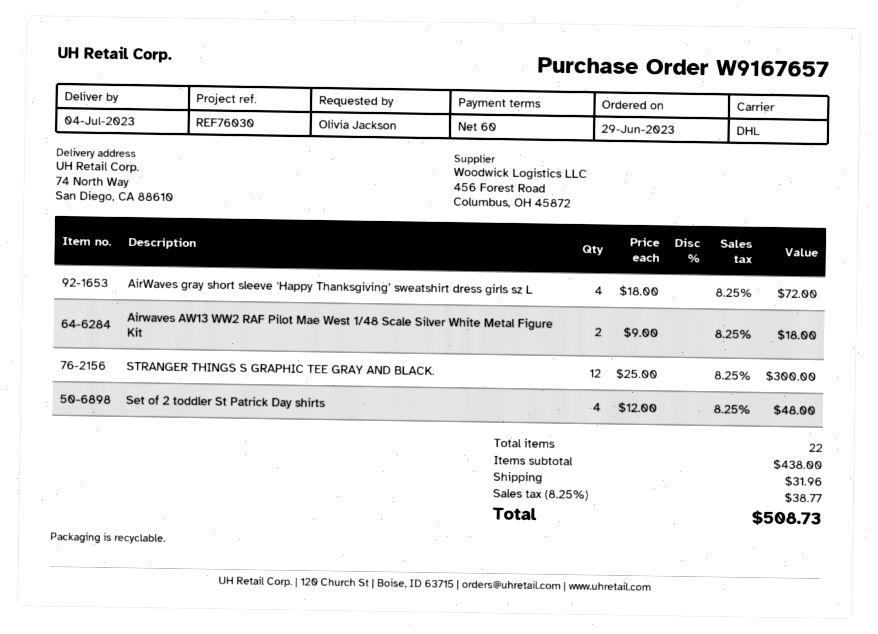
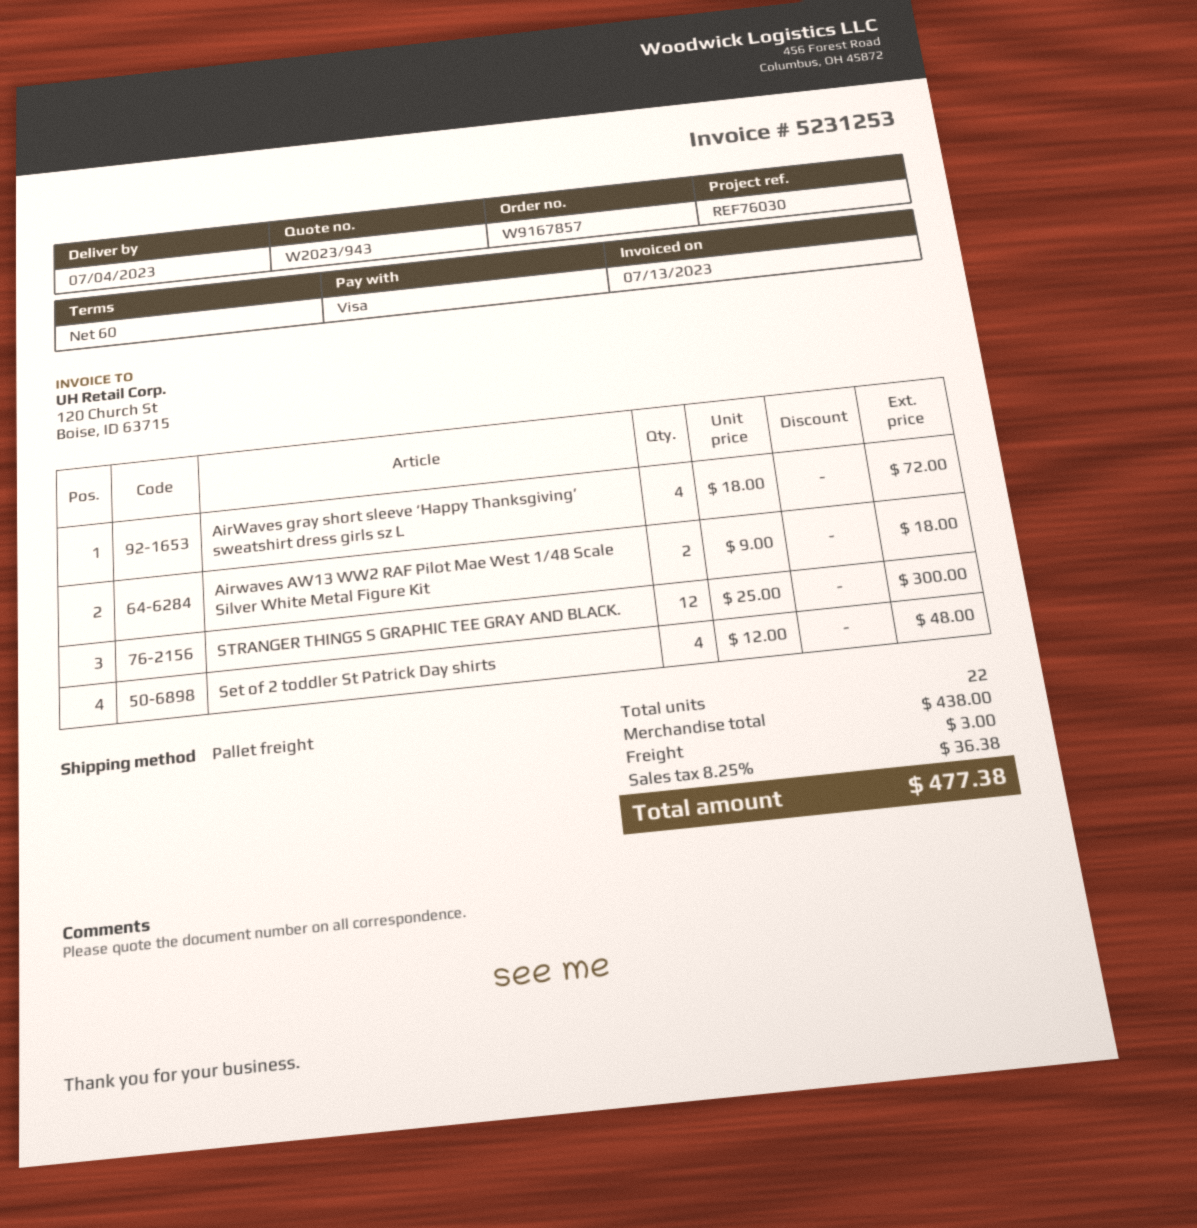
order number: W9167657 -> W9167857
shipping method: DHL -> pallet freight
shipping: 31.96 -> 3.00
tax: 8.25% = 38.77 -> 8.25% = 36.38
total: 508.73 -> 477.38

